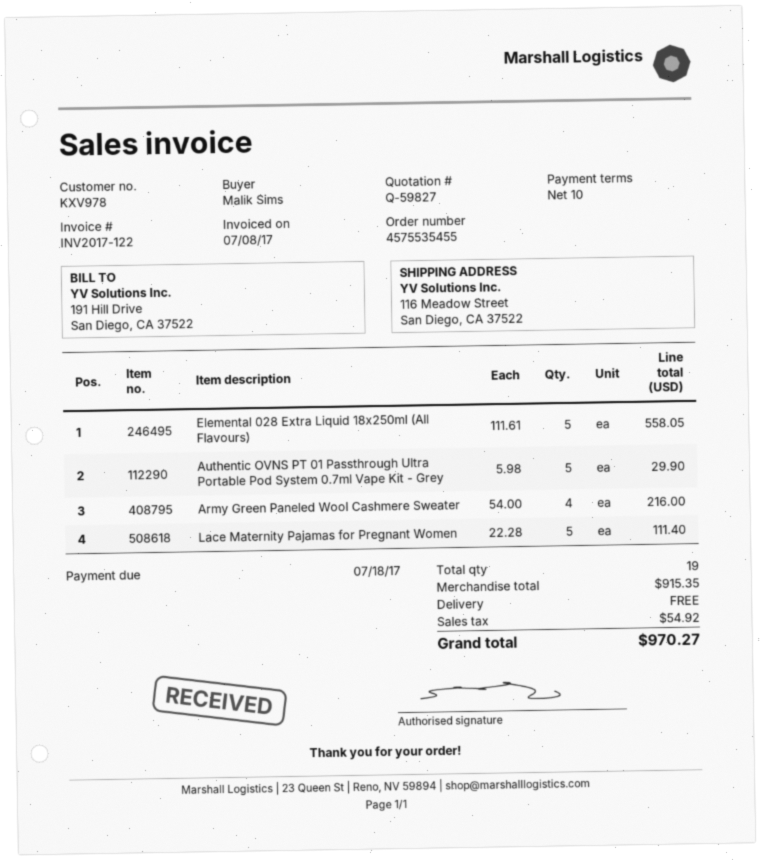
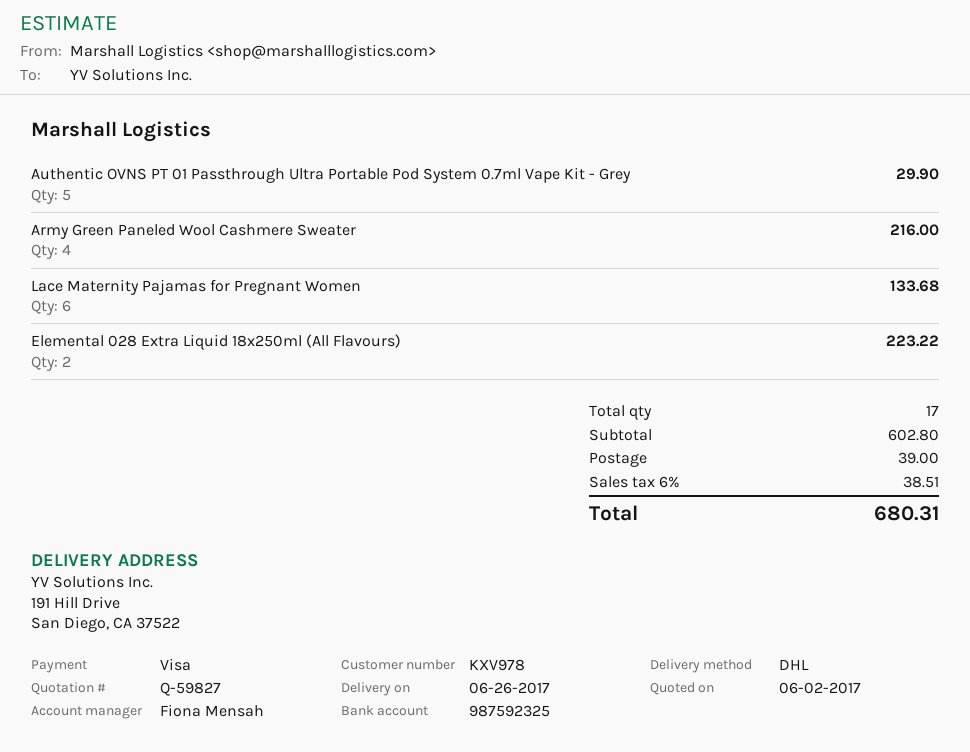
ship to: 116 Meadow Street, San Diego, CA 37522 -> 191 Hill Drive, San Diego, CA 37522
Elemental 028 Extra Liquid 18x250ml (All Flavours): 5 for 558.05 -> 2 for 223.22
Lace Maternity Pajamas for Pregnant Women: 5 for 111.40 -> 6 for 133.68
total quantity: 19 -> 17
subtotal: 915.35 -> 602.80
shipping: 0.00 -> 39.00
tax: 54.92 -> 38.51
total: 970.27 -> 680.31

